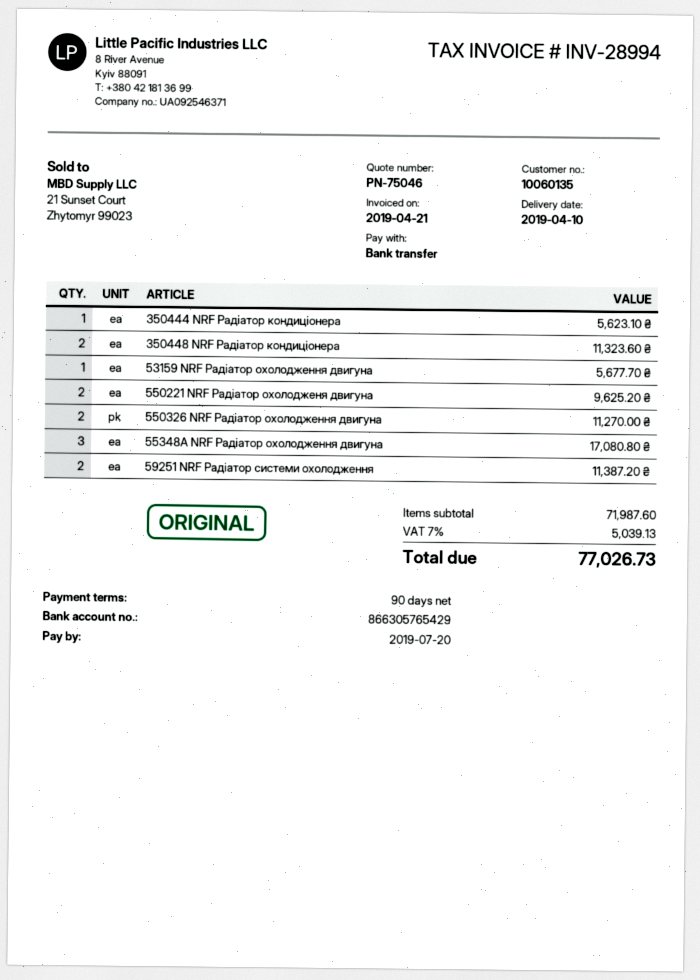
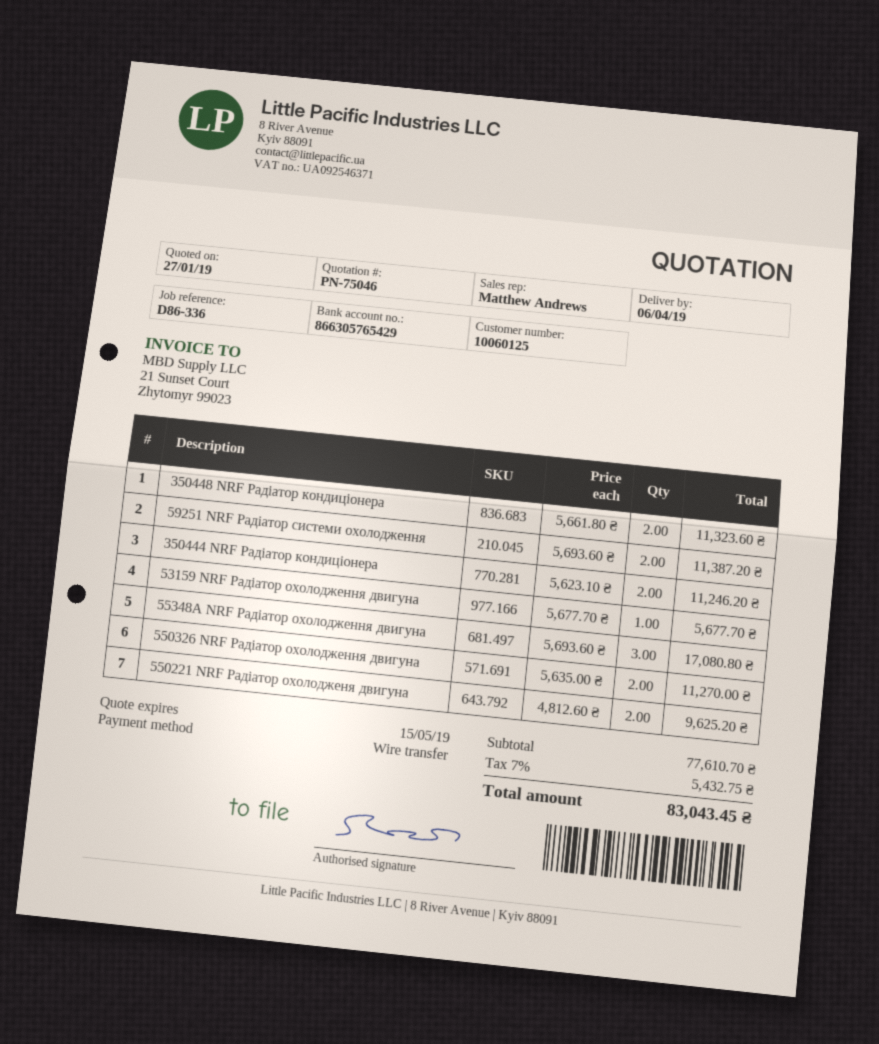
delivery date: 2019-04-10 -> 2019-04-06
customer number: 10060135 -> 10060125
350444 NRF Радіатор кондиціонера: 1 for 5623.10 -> 2 for 11246.20
subtotal: 71987.60 -> 77610.70
tax: 7% = 5039.13 -> 7% = 5432.75
total: 77026.73 -> 83043.45

